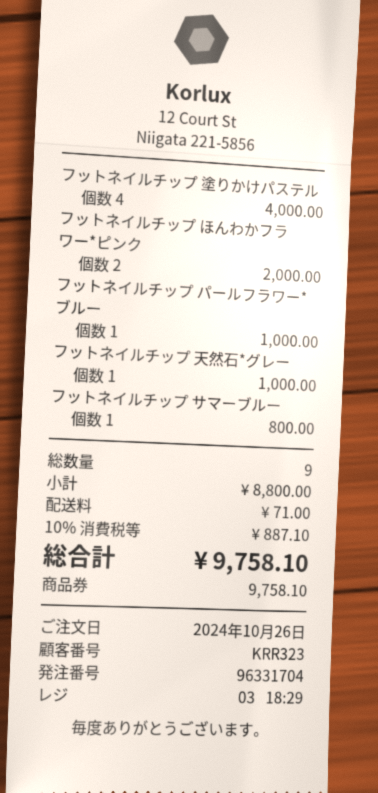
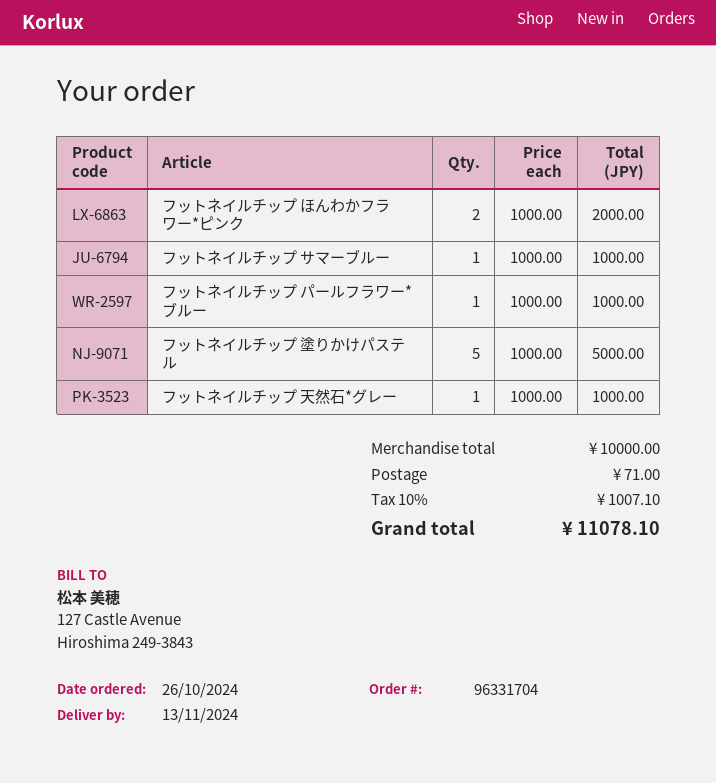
フットネイルチップ 塗りかけパステル: 4 for 4000.00 -> 5 for 5000.00
フットネイルチップ サマーブルー: 1 for 800.00 -> 1 for 1000.00
subtotal: 8800.00 -> 10000.00
tax: 10% = 887.10 -> 10% = 1007.10
total: 9758.10 -> 11078.10

